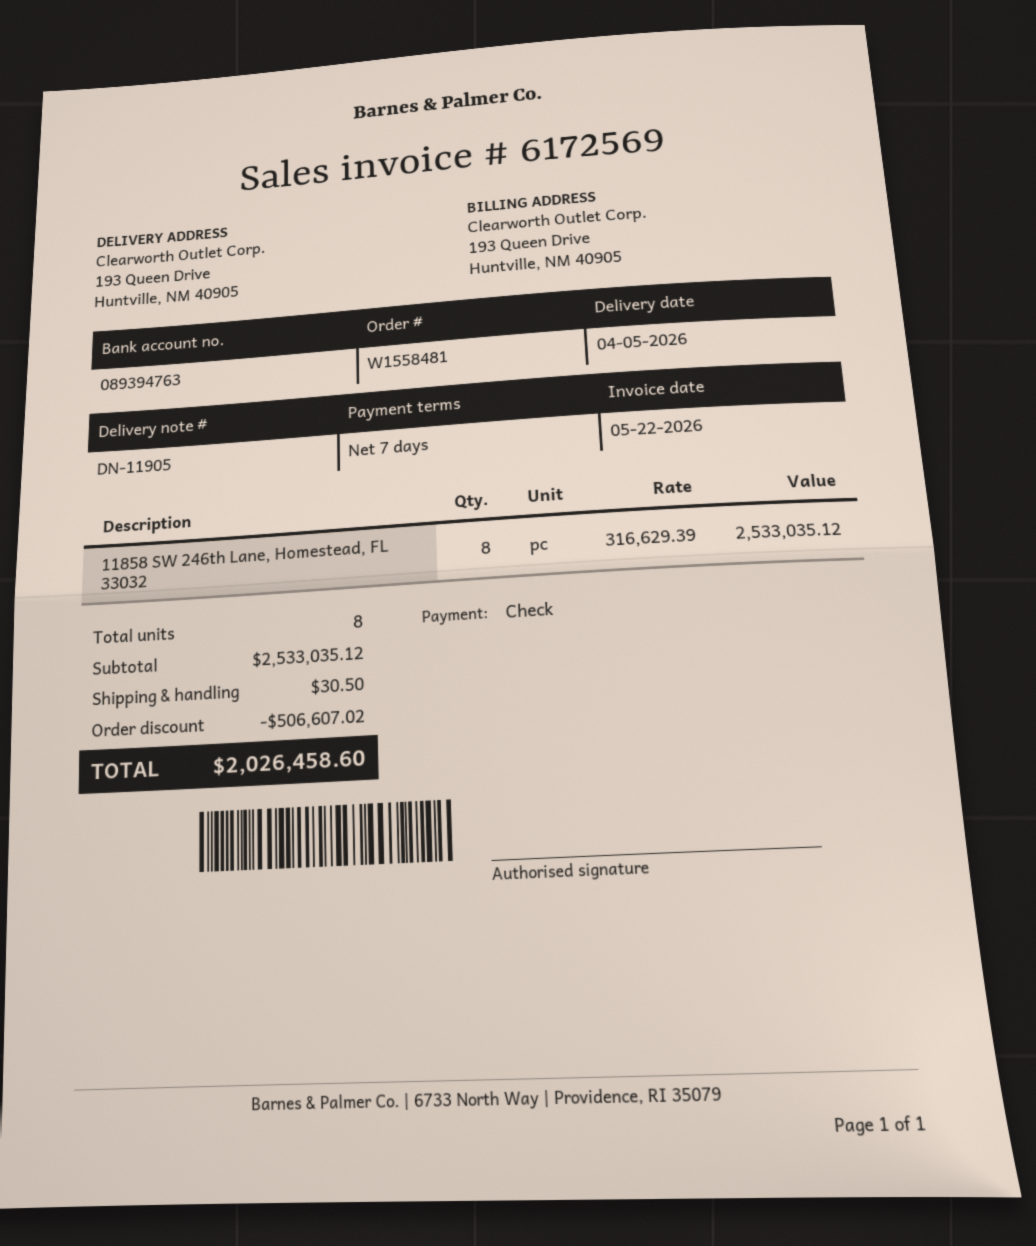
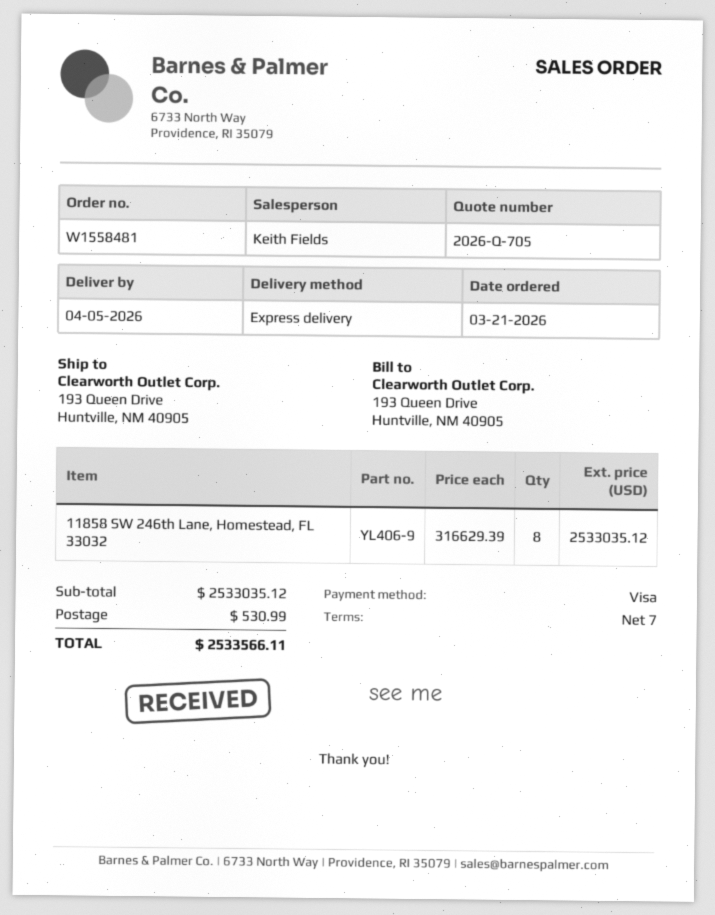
payment method: cheque -> Visa
discount: 506607.02 -> none
shipping: 30.50 -> 530.99
total: 2026458.60 -> 2533566.11

